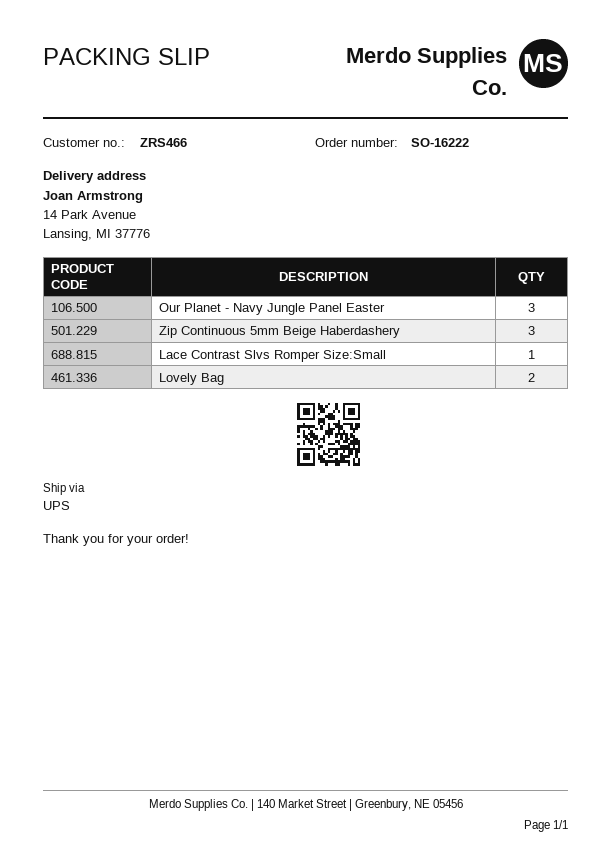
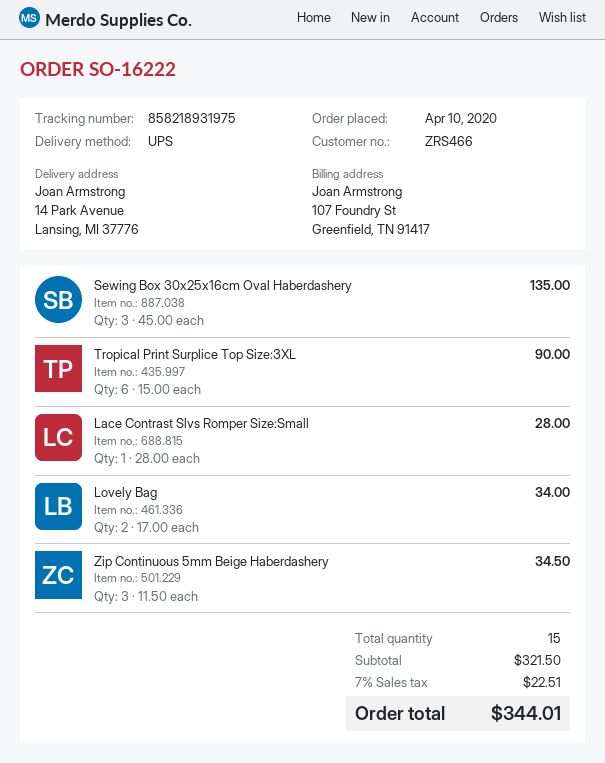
Our Planet - Navy Jungle Panel Easter: 3 -> none
Sewing Box 30x25x16cm Oval Haberdashery: none -> 3
Tropical Print Surplice Top Size:3XL: none -> 6

